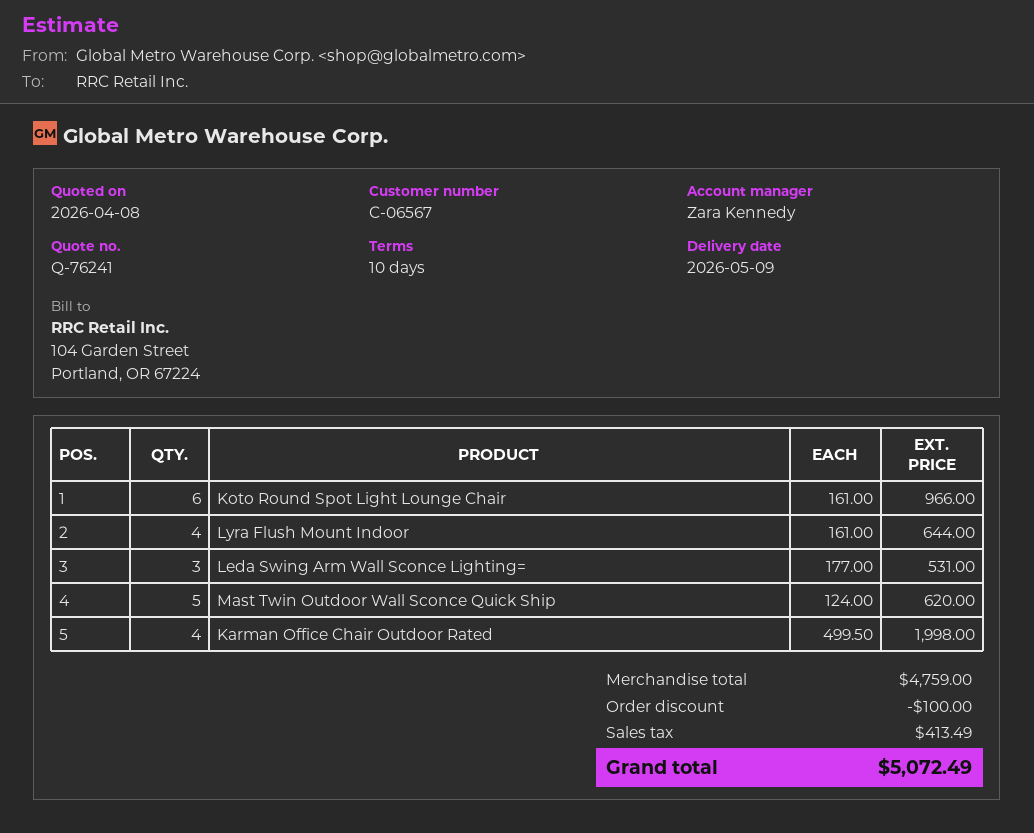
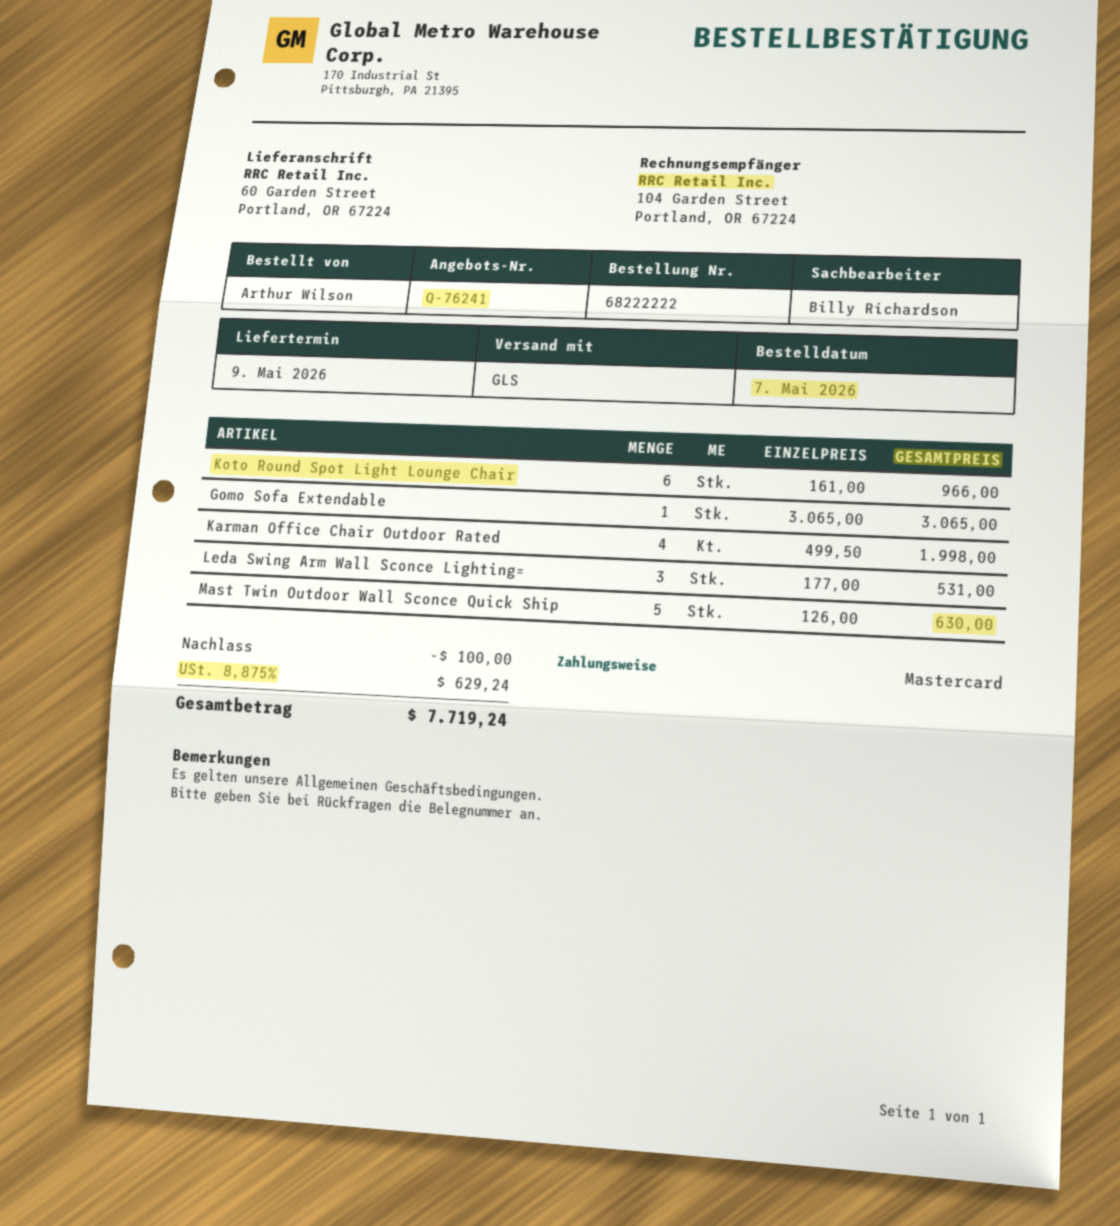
sales rep: Zara Kennedy -> Billy Richardson
Lyra Flush Mount Indoor: 4 x 161.00 = 644.00 -> none
Mast Twin Outdoor Wall Sconce Quick Ship: 5 x 124.00 = 620.00 -> 5 x 126.00 = 630.00
Gomo Sofa Extendable: none -> 1 x 3065.00 = 3065.00
tax: 413.49 -> 629.24
total: 5072.49 -> 7719.24

